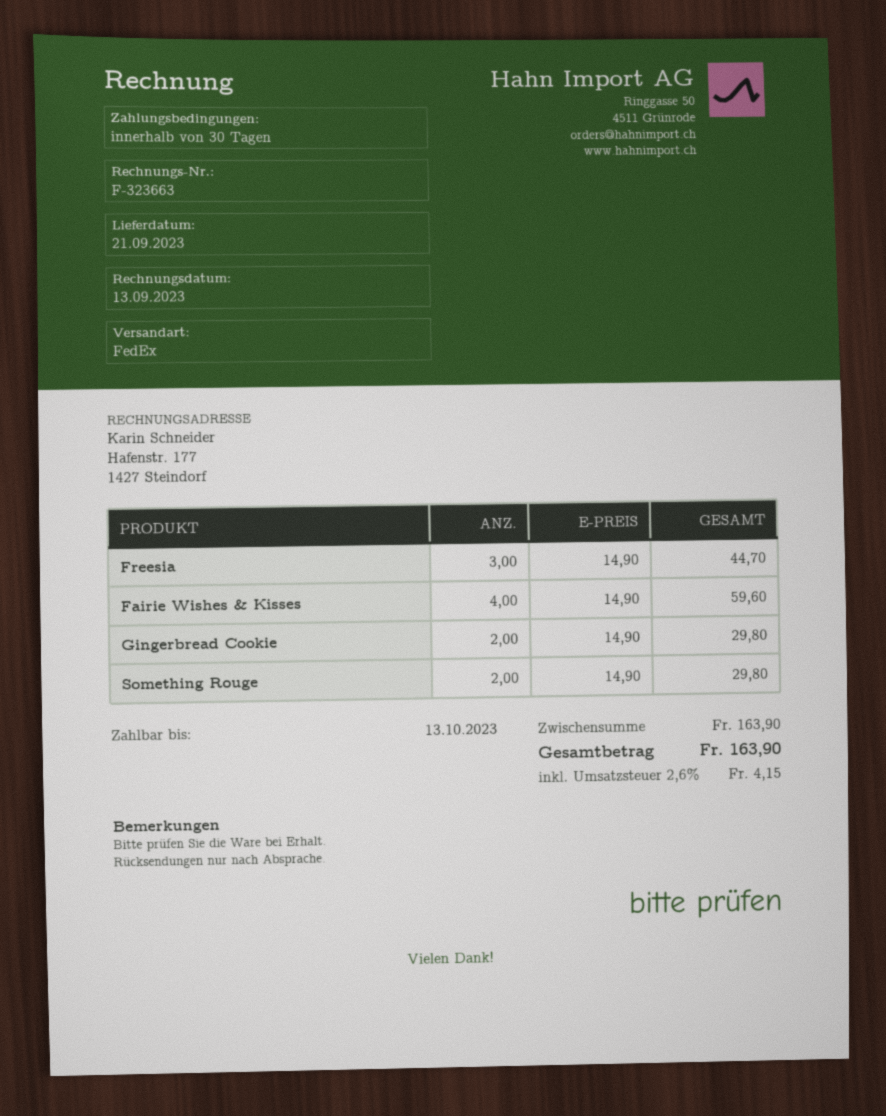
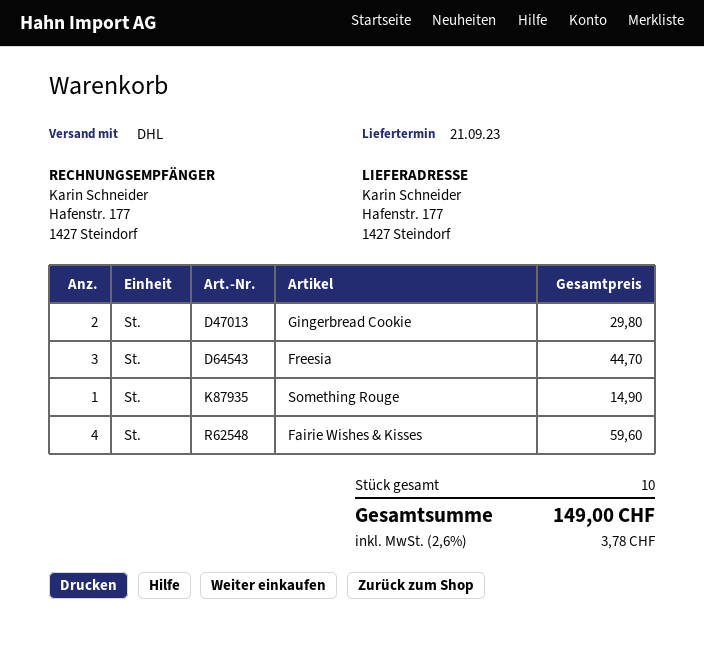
shipping method: FedEx -> DHL
Something Rouge: 2 for 29.80 -> 1 for 14.90
tax: 2.6% = 4.15 -> 2.6% = 3.78
total: 163.90 -> 149.00

